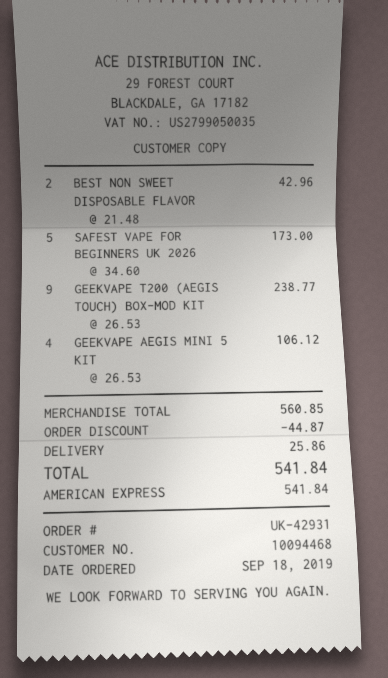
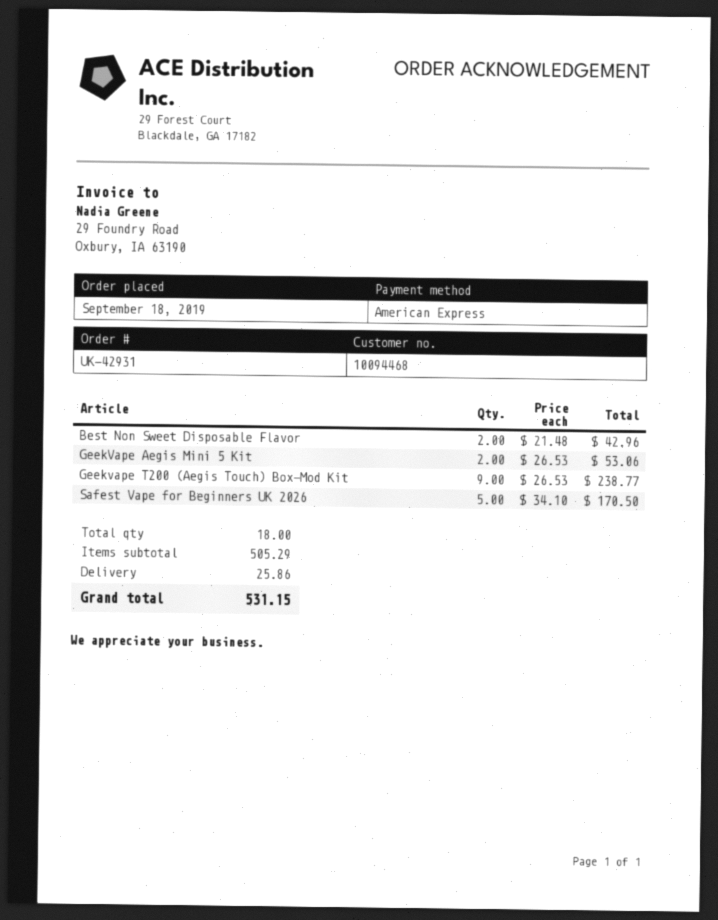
SAFEST VAPE FOR BEGINNERS UK 2026: 5 x 34.60 = 173.00 -> 5 x 34.10 = 170.50
GEEKVAPE AEGIS MINI 5 KIT: 4 x 26.53 = 106.12 -> 2 x 26.53 = 53.06
subtotal: 560.85 -> 505.29
discount: 44.87 -> none
total: 541.84 -> 531.15

